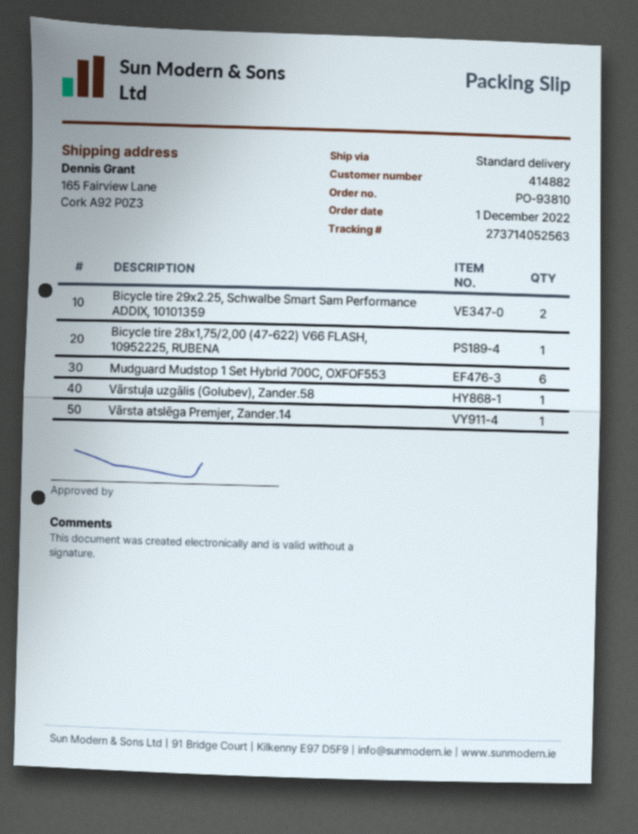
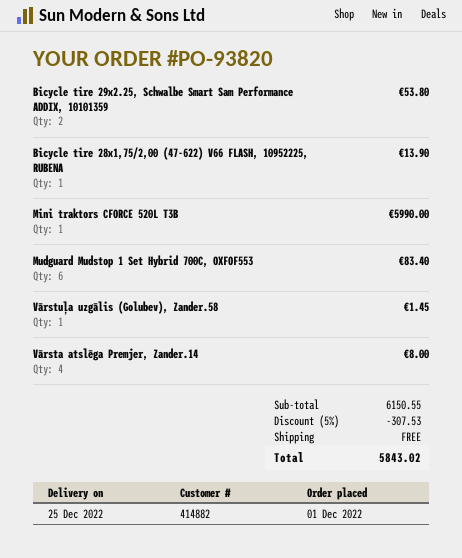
order number: PO-93810 -> PO-93820
Vārsta atslēga Premjer, Zander.14: 1 -> 4
Mini traktors CFORCE 520L T3B: none -> 1

